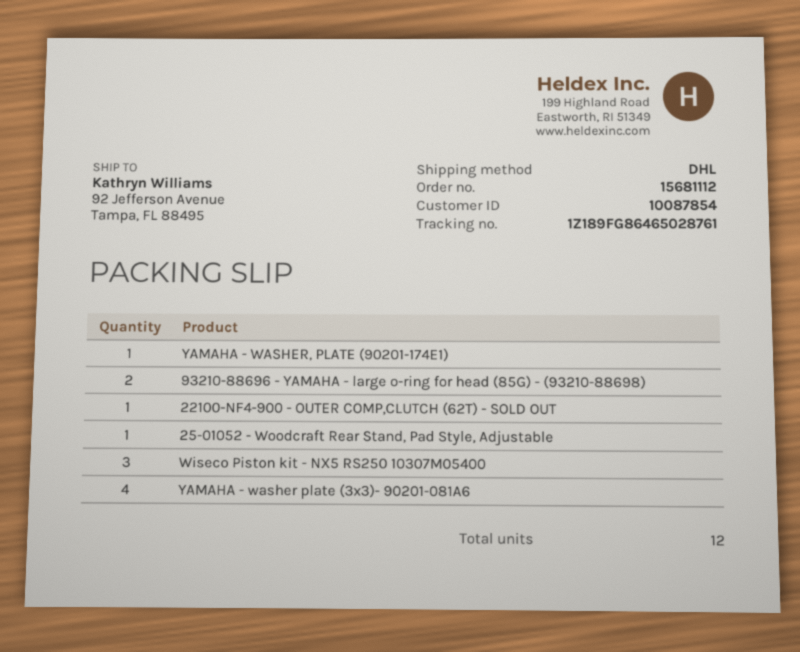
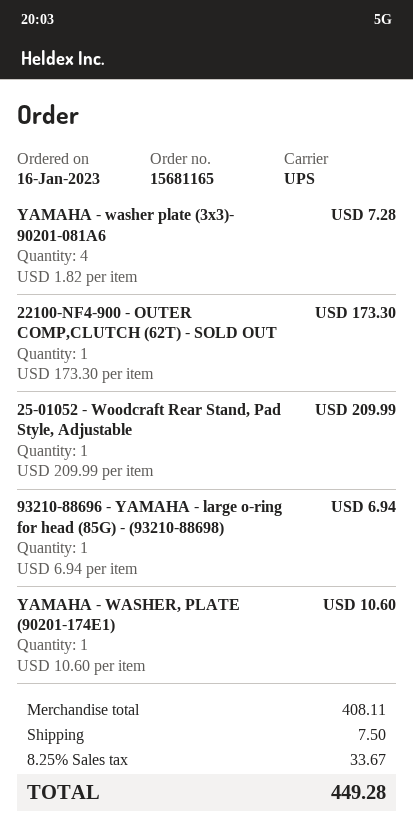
order number: 15681112 -> 15681165
shipping method: DHL -> UPS
93210-88696 - YAMAHA - large o-ring for head (85G) - (93210-88698): 2 -> 1
Wiseco Piston kit - NX5 RS250 10307M05400: 3 -> none

